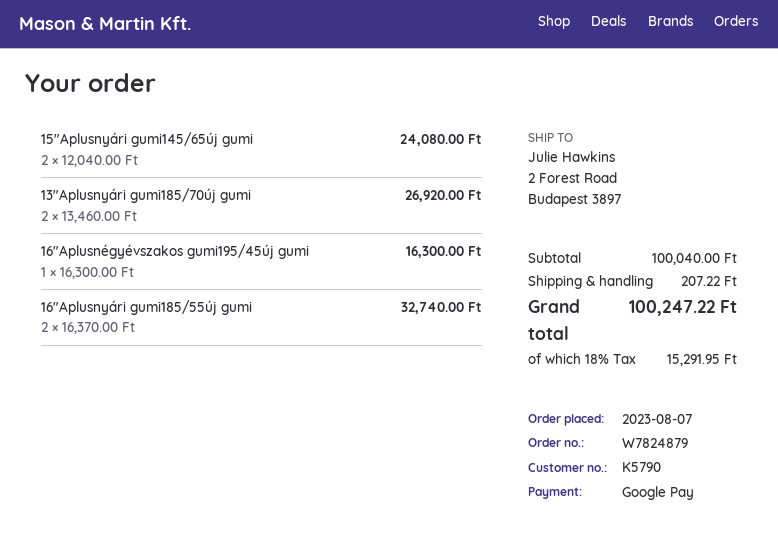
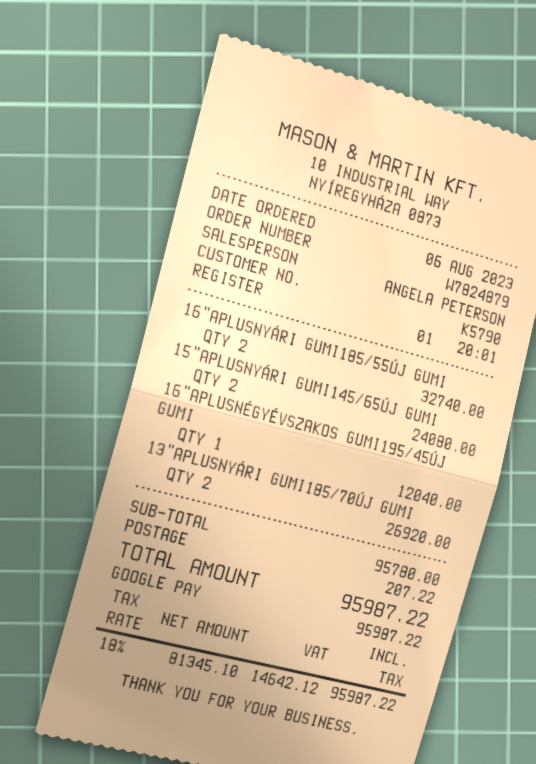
order date: 2023-08-07 -> 2023-08-06
16"Aplusnégyévszakos gumi195/45új gumi: 1 for 16300.00 -> 1 for 12040.00
subtotal: 100040.00 -> 95780.00
tax: 18% = 15291.95 -> 18% = 14642.12
total: 100247.22 -> 95987.22

